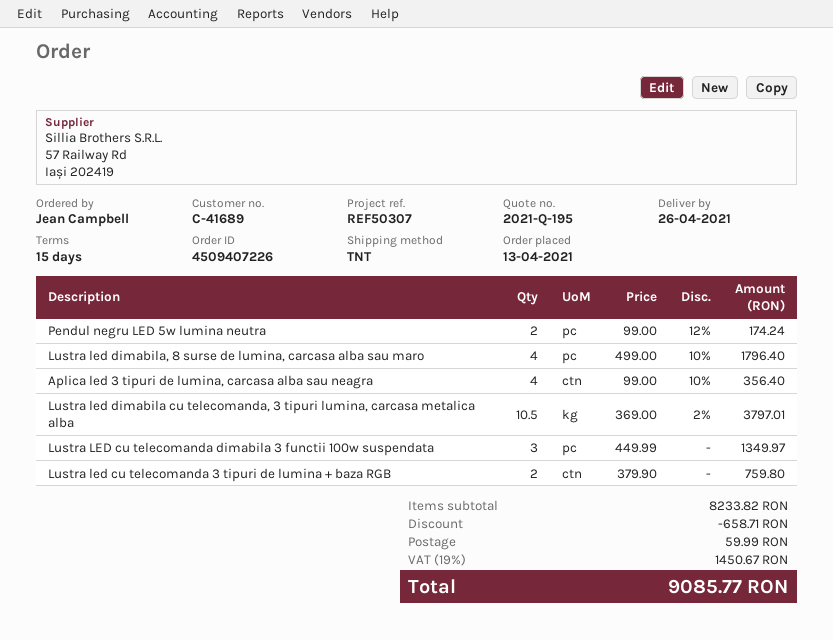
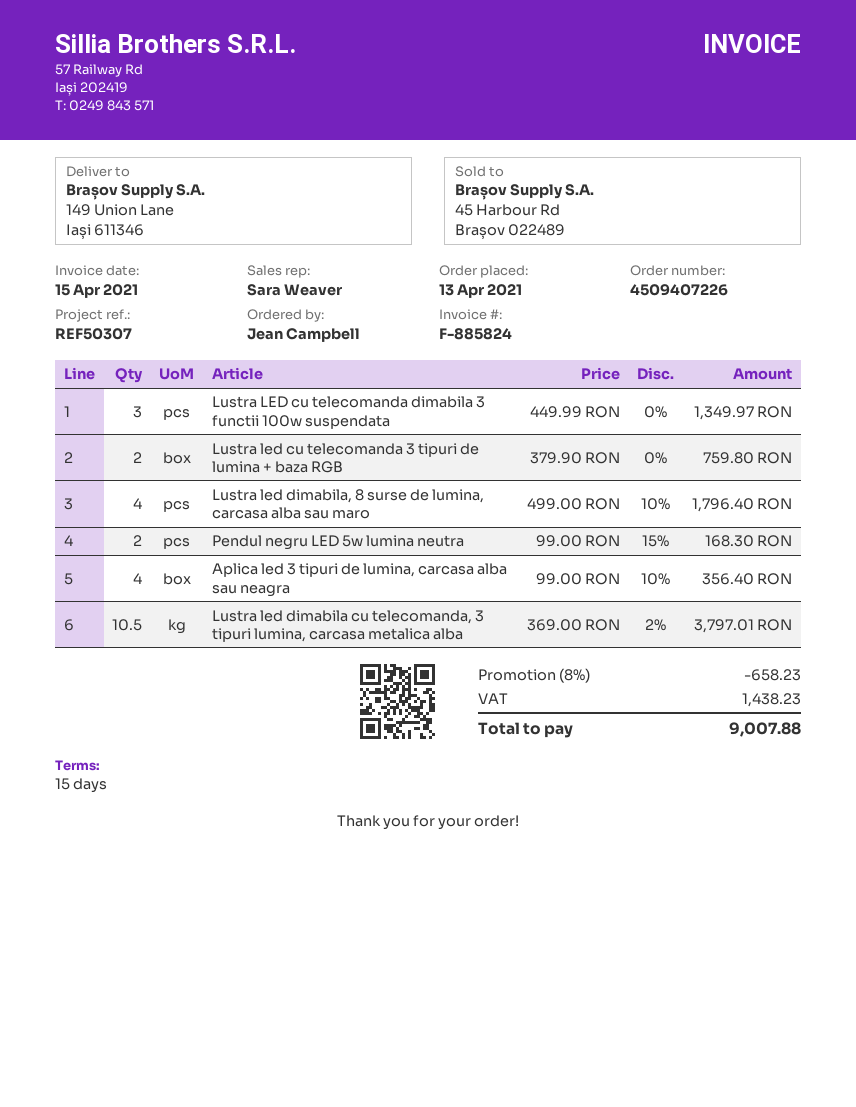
Pendul negru LED 5w lumina neutra: 2 x 99.00 - 12% = 174.24 -> 2 x 99.00 - 15% = 168.30
discount: 658.71 -> 658.23
shipping: 59.99 -> none
tax: 1450.67 -> 1438.23
total: 9085.77 -> 9007.88

